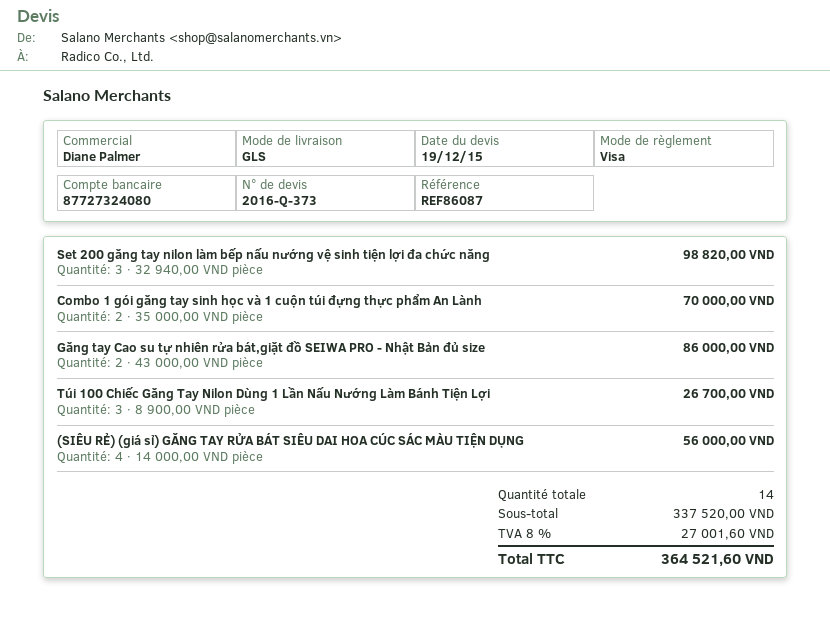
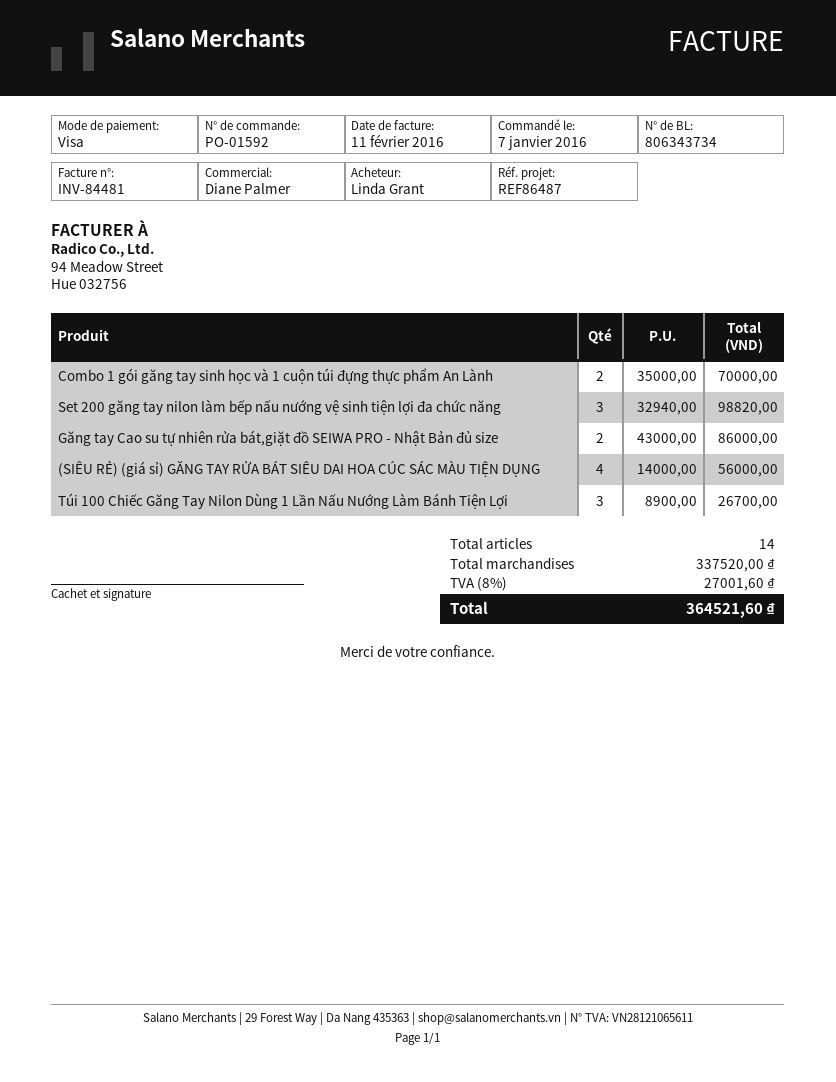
reference: REF86087 -> REF86487

